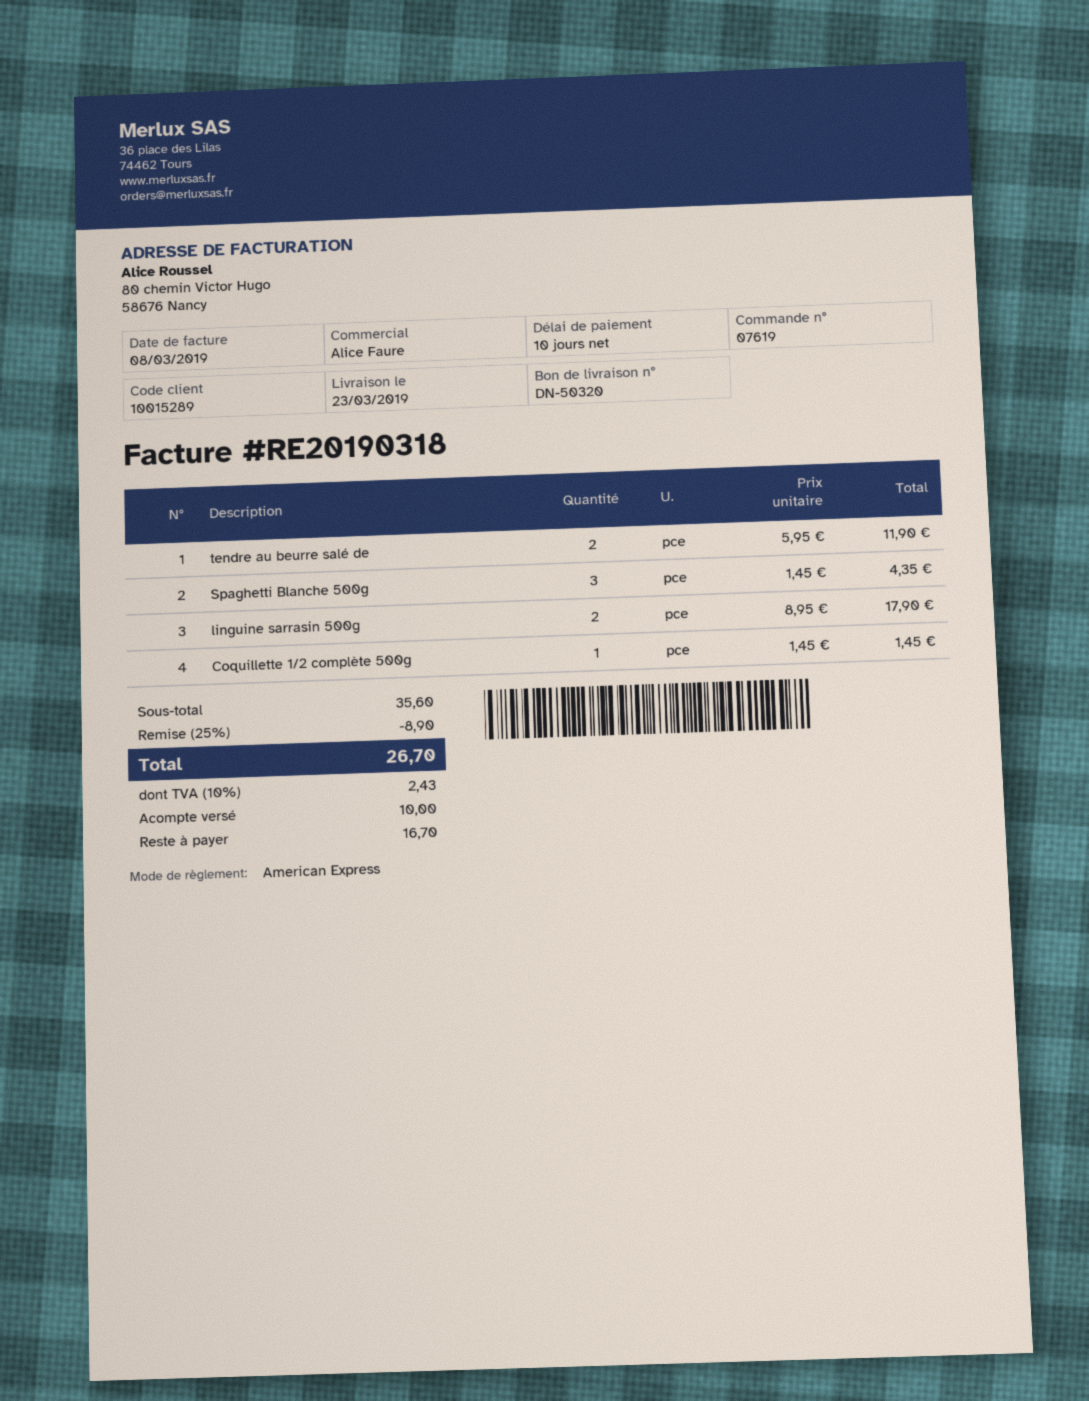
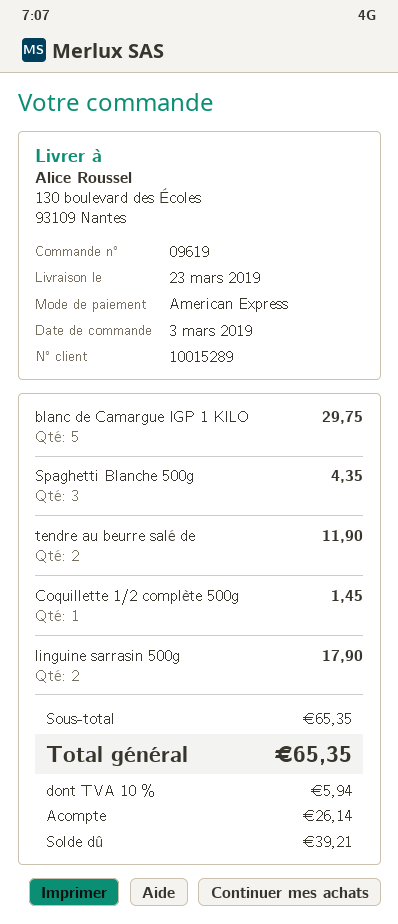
order number: 07619 -> 09619
blanc de Camargue IGP 1 KILO: none -> 5 for 29.75
subtotal: 35.60 -> 65.35
discount: 25% = 8.90 -> none
tax: 10% = 2.43 -> 10% = 5.94
total: 26.70 -> 65.35
deposit: 10.00 -> 26.14
balance: 16.70 -> 39.21

